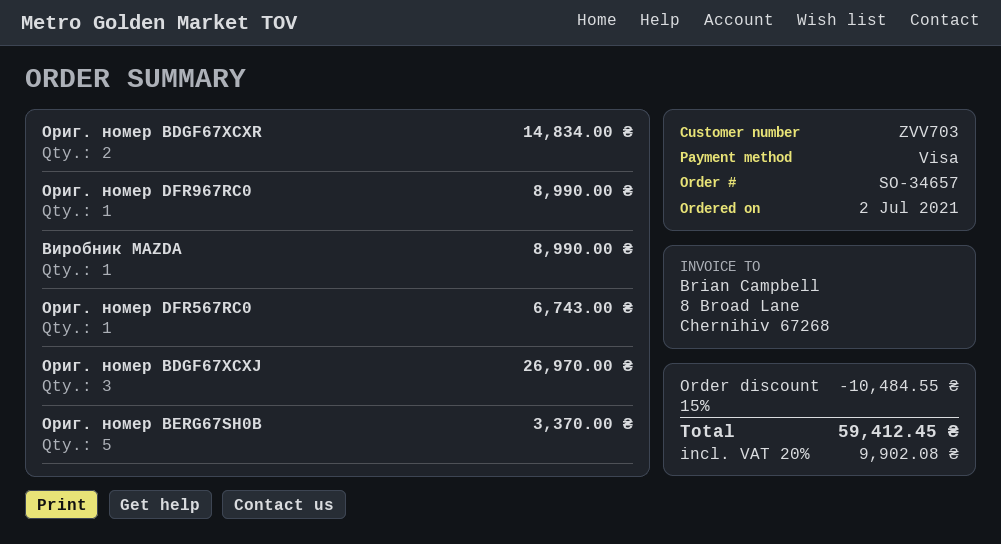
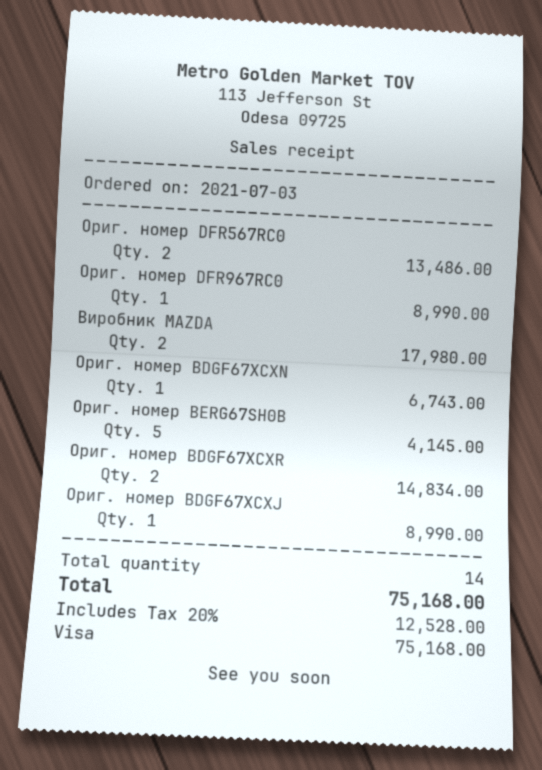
order date: 2021-07-02 -> 2021-07-03
Виробник MAZDA: 1 for 8990.00 -> 2 for 17980.00
Ориг. номер DFR567RC0: 1 for 6743.00 -> 2 for 13486.00
Ориг. номер BDGF67XCXJ: 3 for 26970.00 -> 1 for 8990.00
Ориг. номер BERG67SH0B: 5 for 3370.00 -> 5 for 4145.00
Ориг. номер BDGF67XCXN: none -> 1 for 6743.00
discount: 15% = 10484.55 -> none
tax: 20% = 9902.08 -> 20% = 12528.00
total: 59412.45 -> 75168.00

